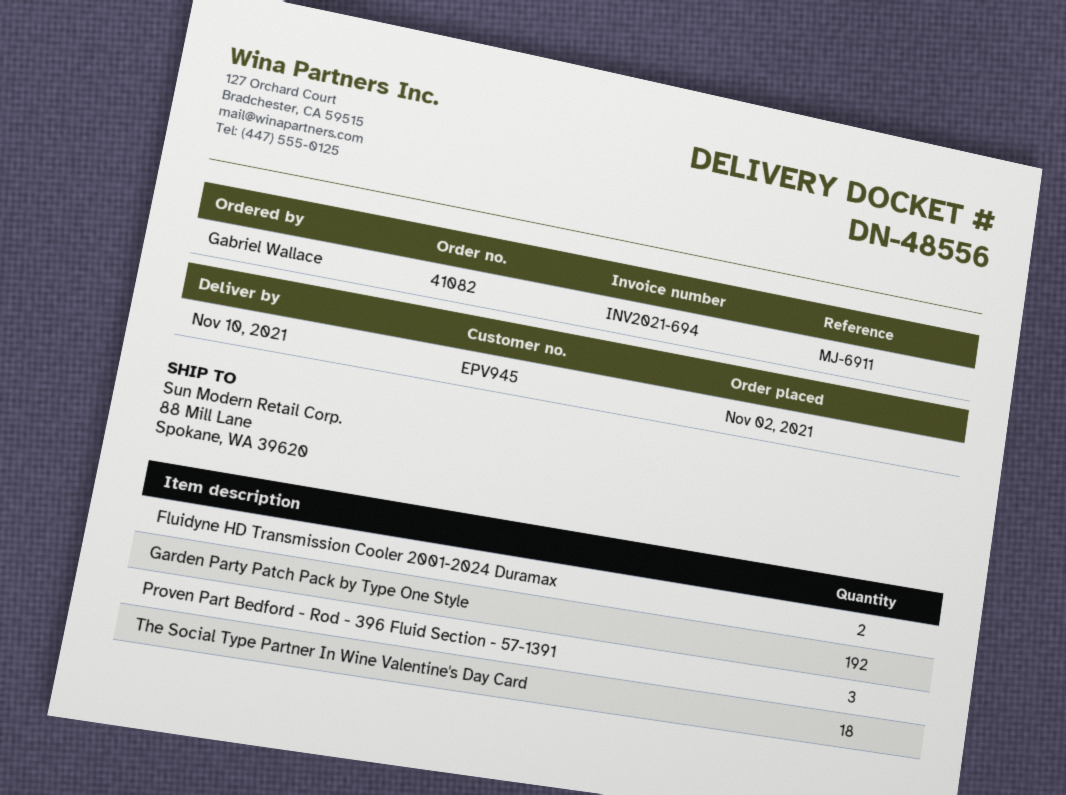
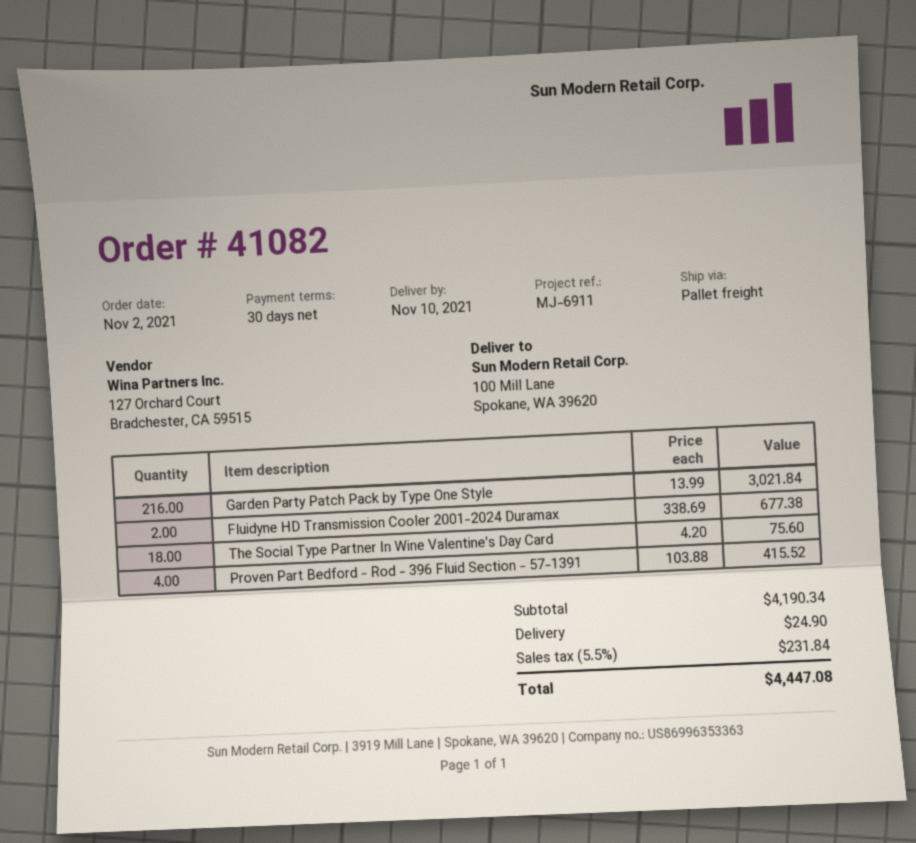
ship to: 88 Mill Lane, Spokane, WA 39620 -> 100 Mill Lane, Spokane, WA 39620
Garden Party Patch Pack by Type One Style: 192 -> 216
Proven Part Bedford - Rod - 396 Fluid Section - 57-1391: 3 -> 4

